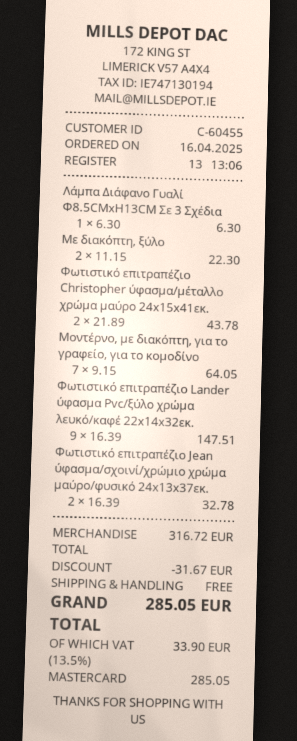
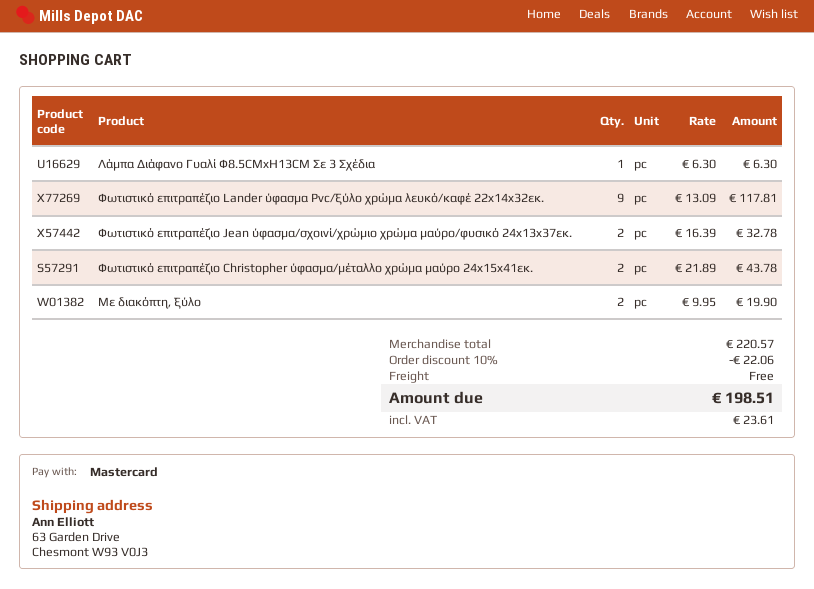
Με διακόπτη, ξύλο: 2 x 11.15 = 22.30 -> 2 x 9.95 = 19.90
Μοντέρνο, με διακόπτη, για το γραφείο, για το κομοδίνο: 7 x 9.15 = 64.05 -> none
Φωτιστικό επιτραπέζιο Lander ύφασμα Pvc/ξύλο χρώμα λευκό/καφέ 22x14x32εκ.: 9 x 16.39 = 147.51 -> 9 x 13.09 = 117.81
subtotal: 316.72 -> 220.57
discount: 31.67 -> 22.06
tax: 33.90 -> 23.61
total: 285.05 -> 198.51

